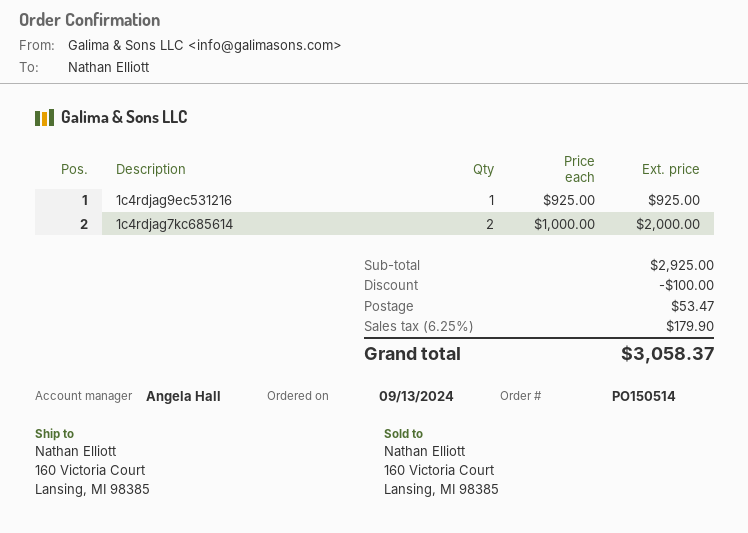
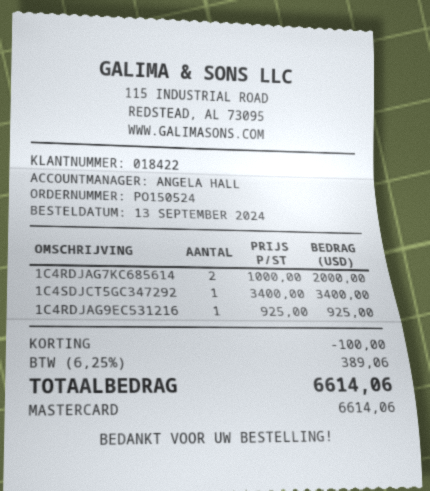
order number: PO150514 -> PO150524
1C4SDJCT5GC347292: none -> 1 x 3400.00 = 3400.00
shipping: 53.47 -> none
tax: 6.25% = 179.90 -> 6.25% = 389.06
total: 3058.37 -> 6614.06

